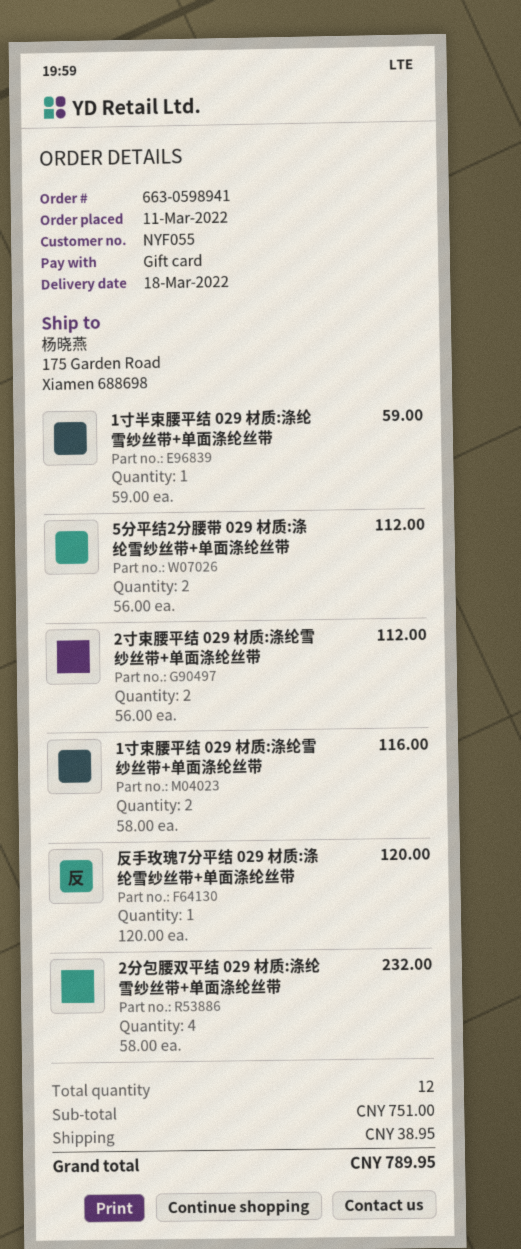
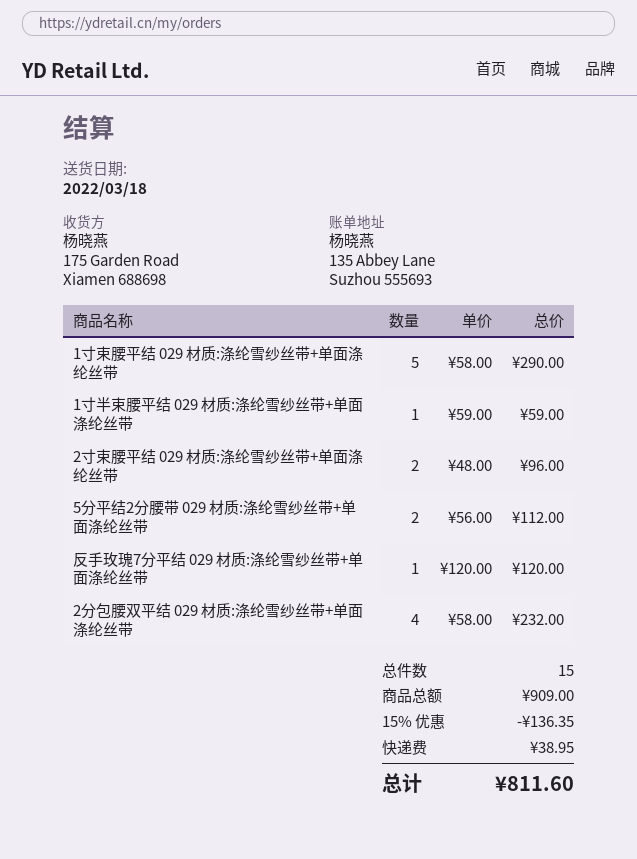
2寸束腰平结 029 材质:涤纶雪纱丝带+单面涤纶丝带: 2 x 56.00 = 112.00 -> 2 x 48.00 = 96.00
1寸束腰平结 029 材质:涤纶雪纱丝带+单面涤纶丝带: 2 x 58.00 = 116.00 -> 5 x 58.00 = 290.00
total quantity: 12 -> 15
subtotal: 751.00 -> 909.00
discount: none -> 15% = 136.35
total: 789.95 -> 811.60

